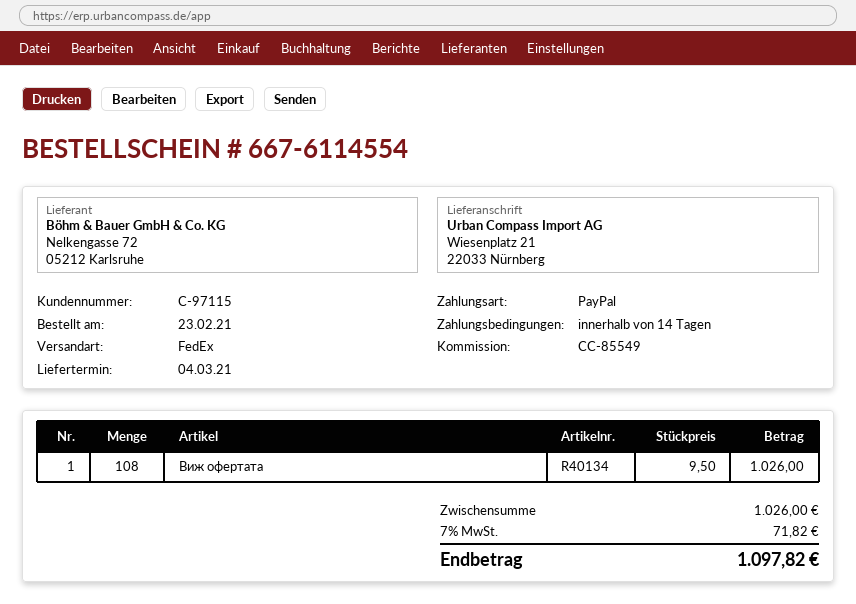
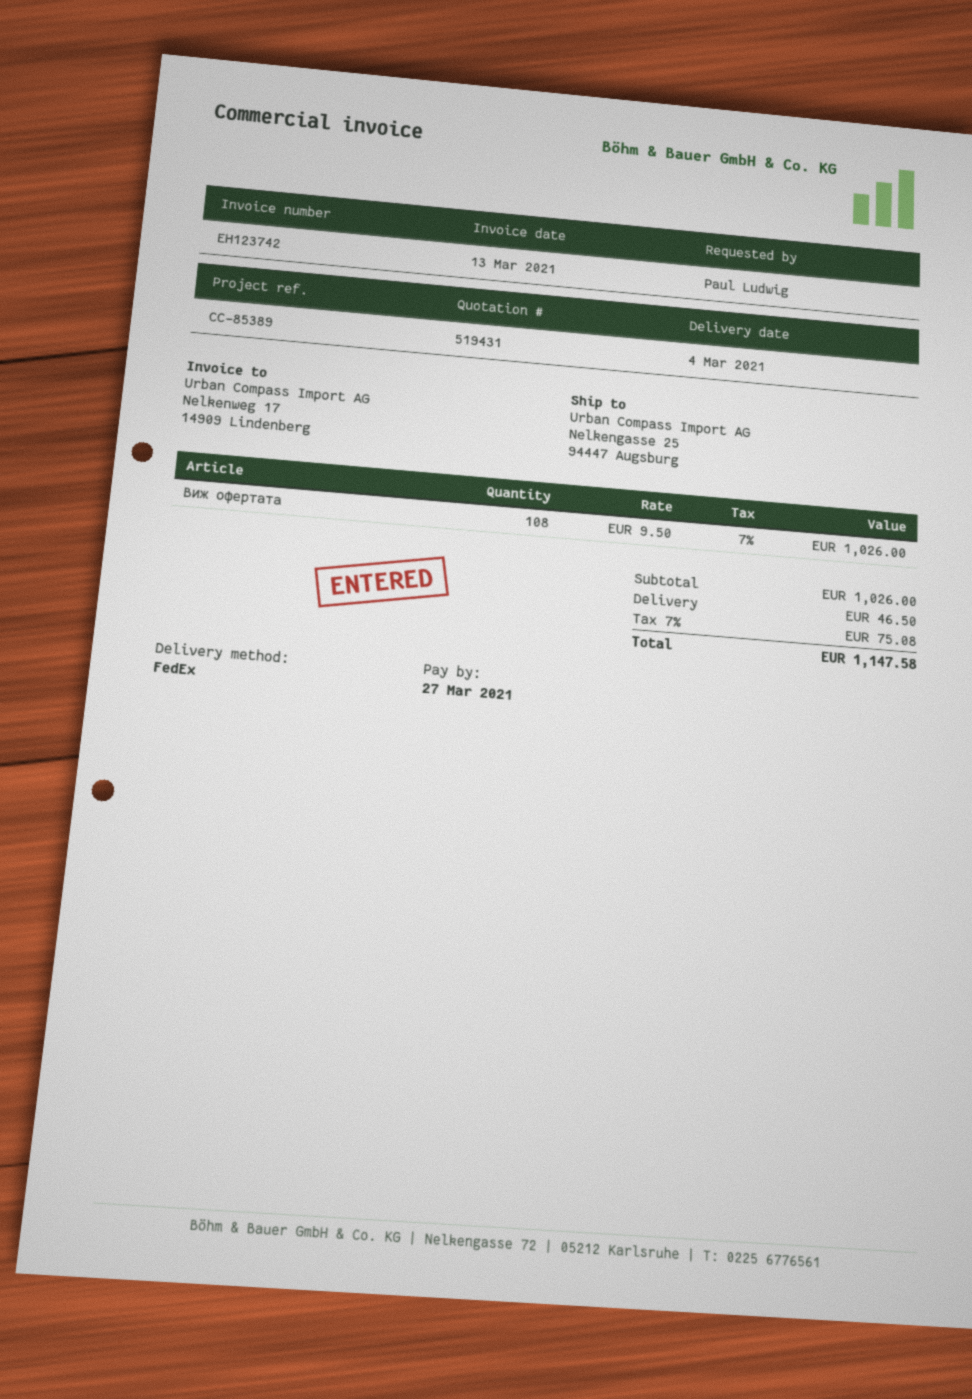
reference: CC-85549 -> CC-85389
ship to: Wiesenplatz 21, 22033 Nürnberg -> Nelkengasse 25, 94447 Augsburg
shipping: none -> 46.50
tax: 7% = 71.82 -> 7% = 75.08
total: 1097.82 -> 1147.58

